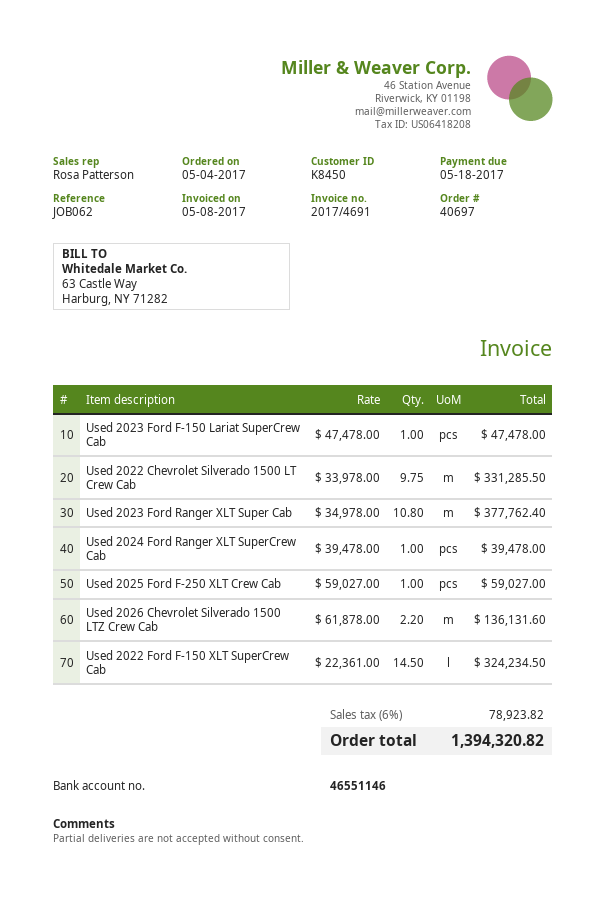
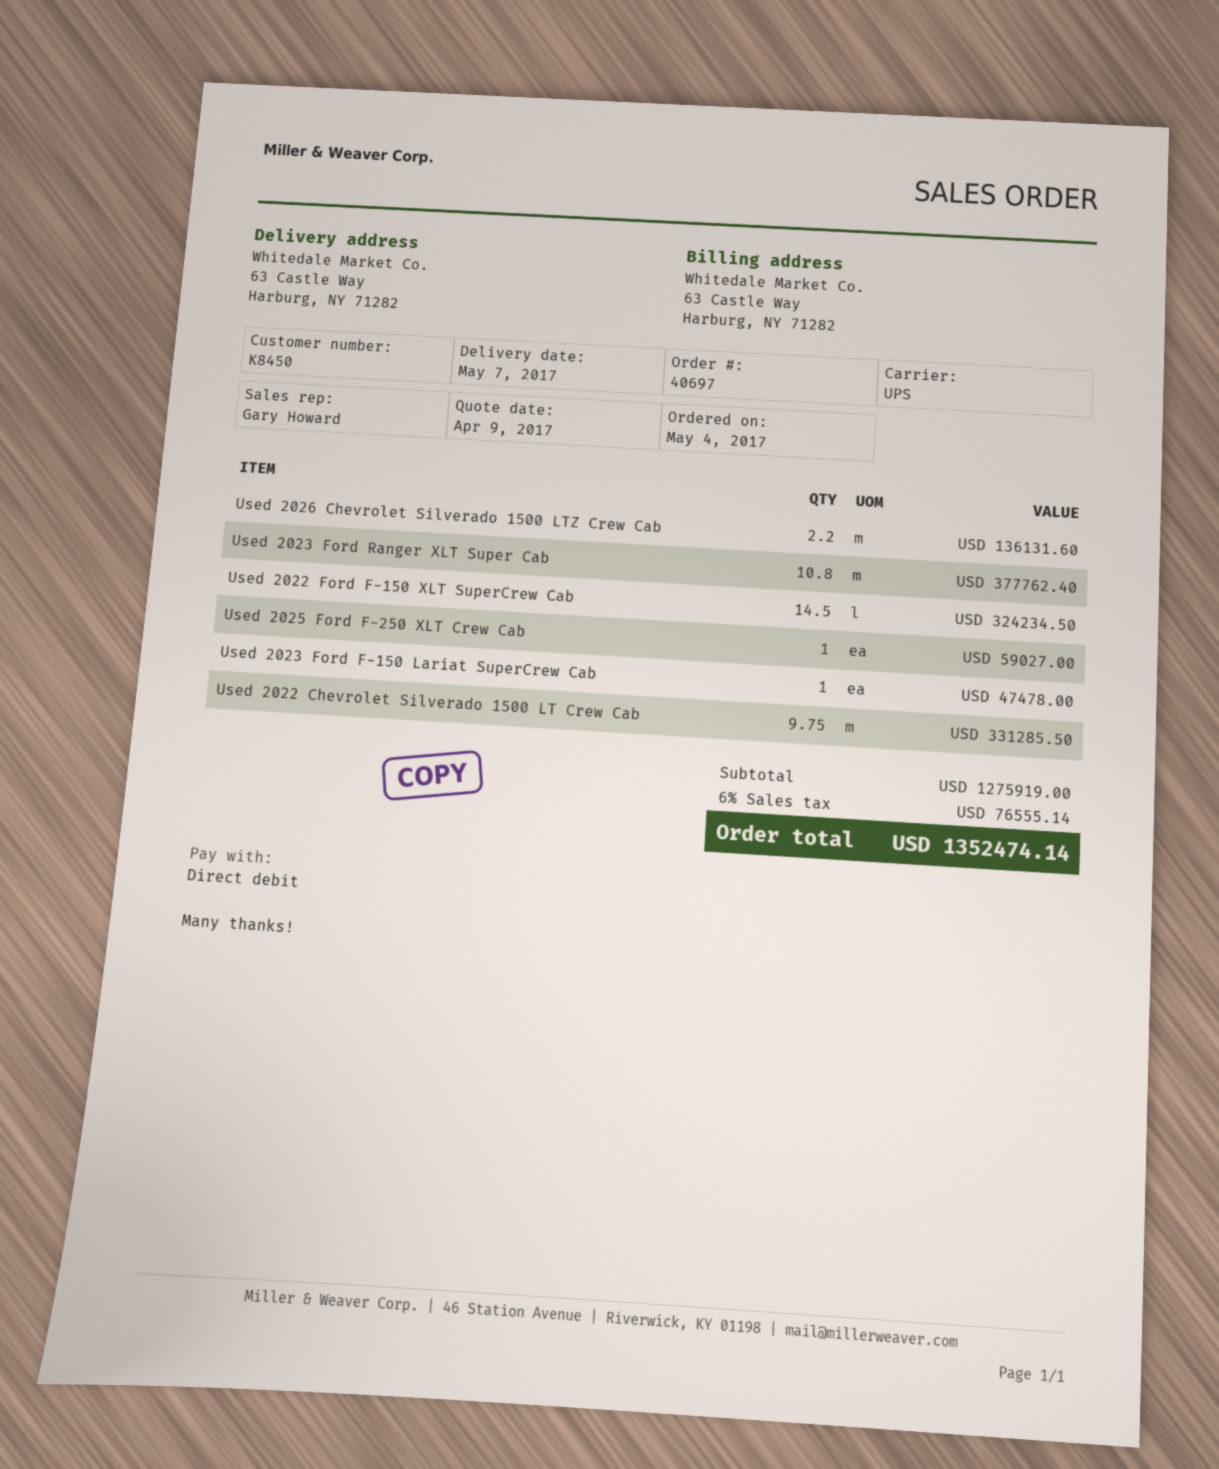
sales rep: Rosa Patterson -> Gary Howard
Used 2024 Ford Ranger XLT SuperCrew Cab: 1 for 39478.00 -> none
tax: 6% = 78923.82 -> 6% = 76555.14
total: 1394320.82 -> 1352474.14

